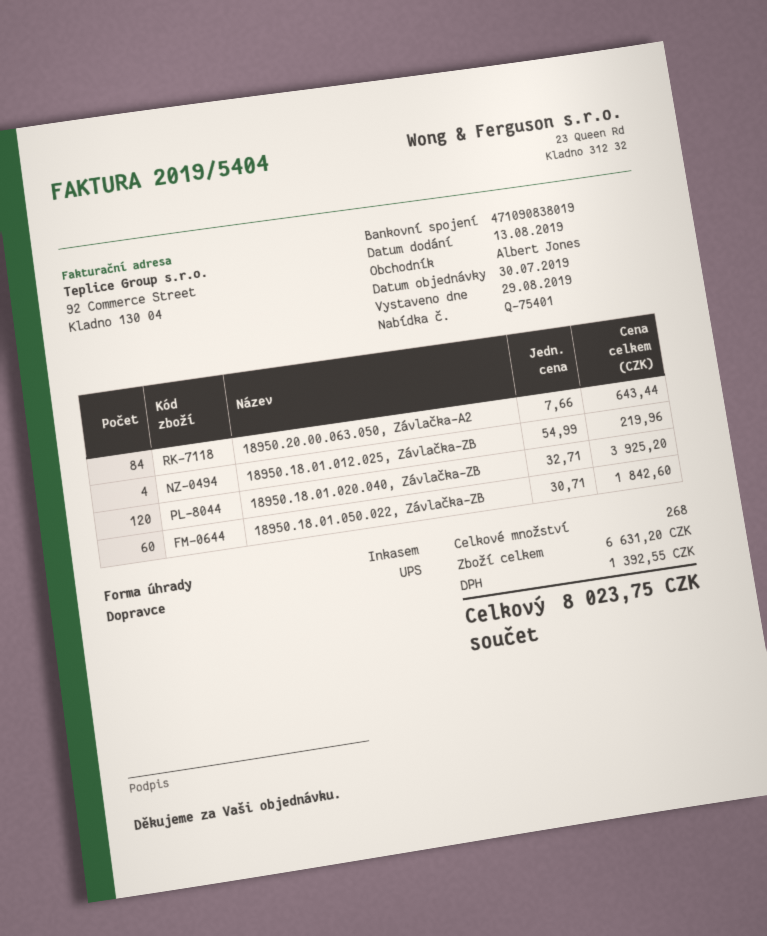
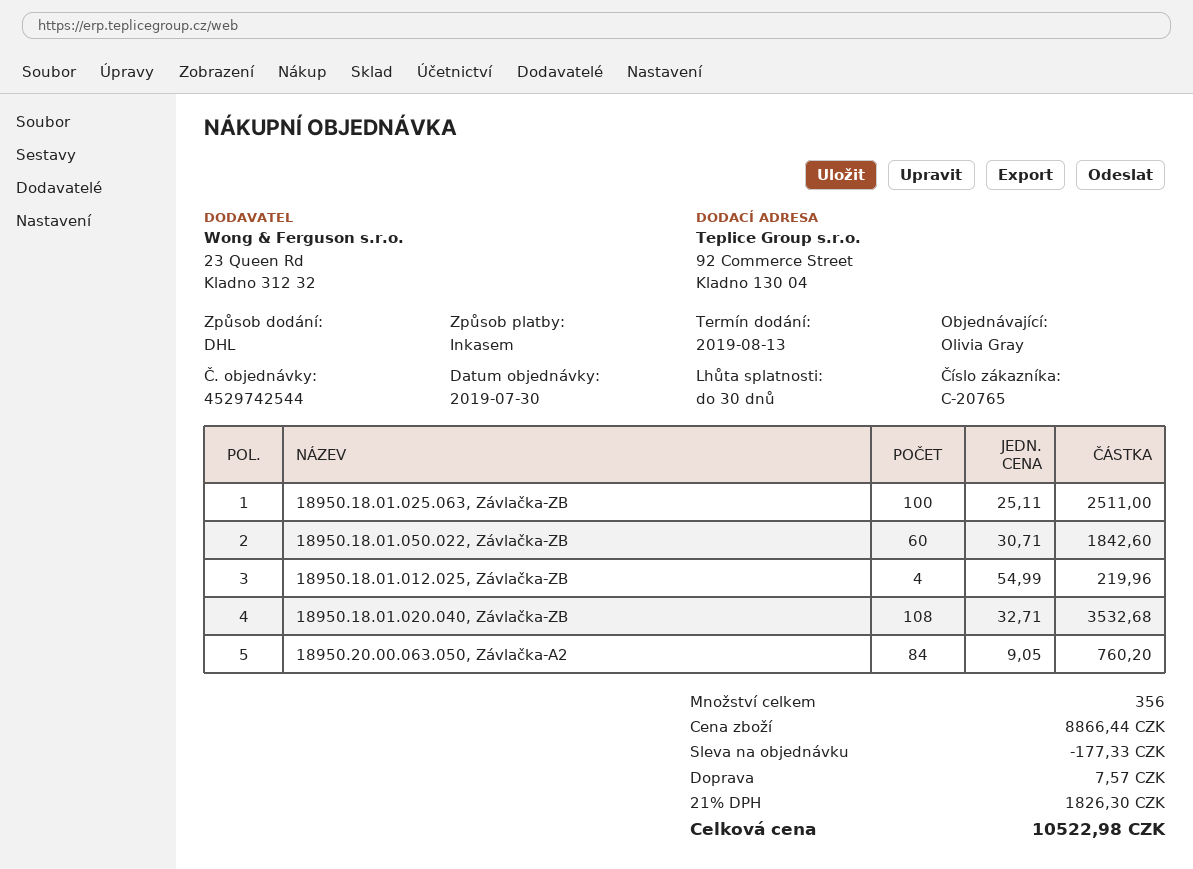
shipping method: UPS -> DHL
18950.20.00.063.050, Závlačka-A2: 84 x 7.66 = 643.44 -> 84 x 9.05 = 760.20
18950.18.01.020.040, Závlačka-ZB: 120 x 32.71 = 3925.20 -> 108 x 32.71 = 3532.68
18950.18.01.025.063, Závlačka-ZB: none -> 100 x 25.11 = 2511.00
total quantity: 268 -> 356
subtotal: 6631.20 -> 8866.44
discount: none -> 177.33
shipping: none -> 7.57
tax: 1392.55 -> 1826.30
total: 8023.75 -> 10522.98

